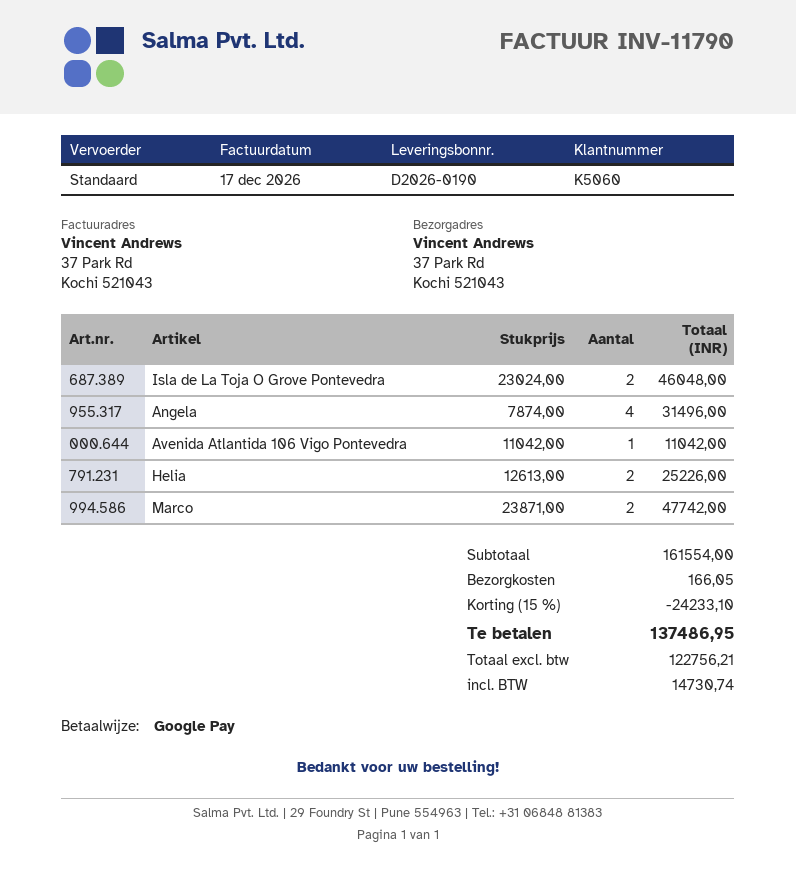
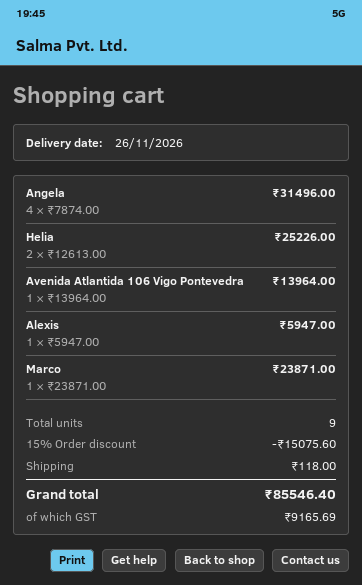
Isla de La Toja O Grove Pontevedra: 2 x 23024.00 = 46048.00 -> none
Avenida Atlantida 106 Vigo Pontevedra: 1 x 11042.00 = 11042.00 -> 1 x 13964.00 = 13964.00
Marco: 2 x 23871.00 = 47742.00 -> 1 x 23871.00 = 23871.00
Alexis: none -> 1 x 5947.00 = 5947.00
discount: 15% = 24233.10 -> 15% = 15075.60
shipping: 166.05 -> 118.00
tax: 14730.74 -> 9165.69
total: 137486.95 -> 85546.40

